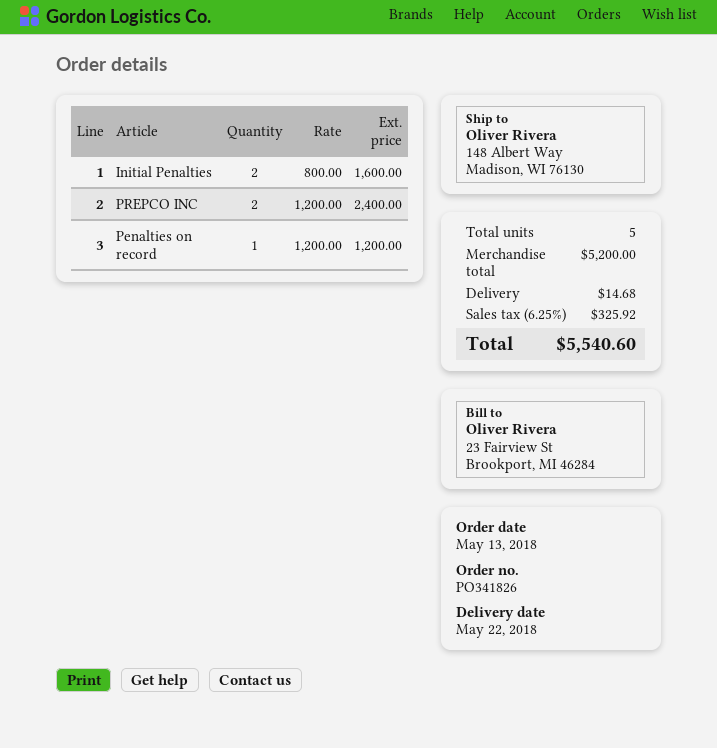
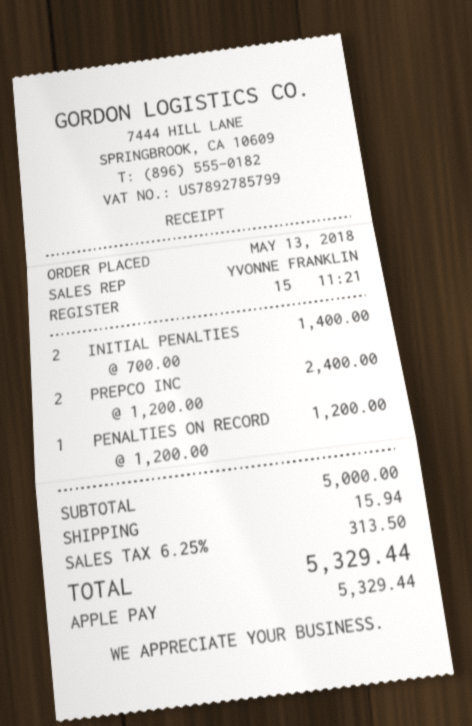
Initial Penalties: 2 x 800.00 = 1600.00 -> 2 x 700.00 = 1400.00
subtotal: 5200.00 -> 5000.00
shipping: 14.68 -> 15.94
tax: 6.25% = 325.92 -> 6.25% = 313.50
total: 5540.60 -> 5329.44

